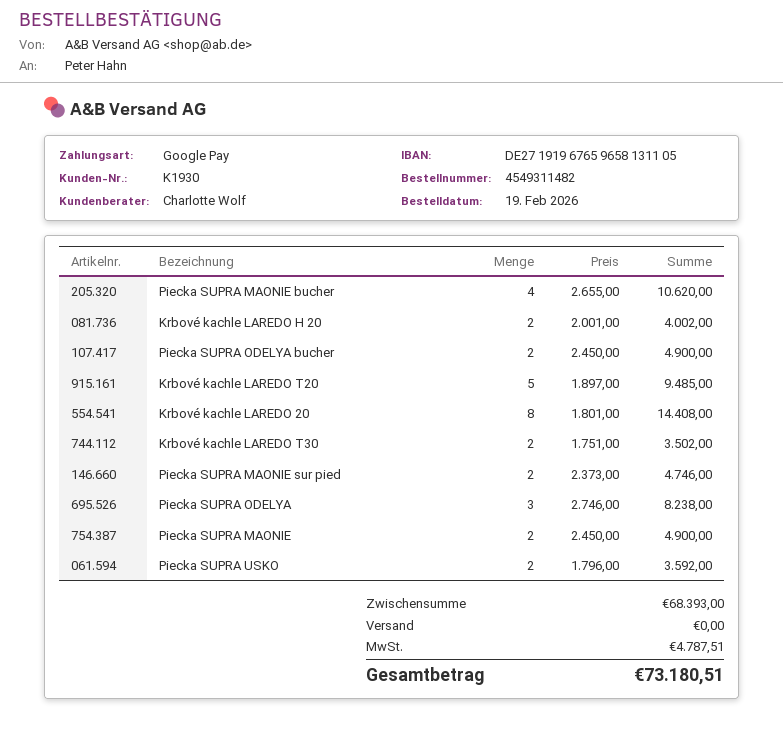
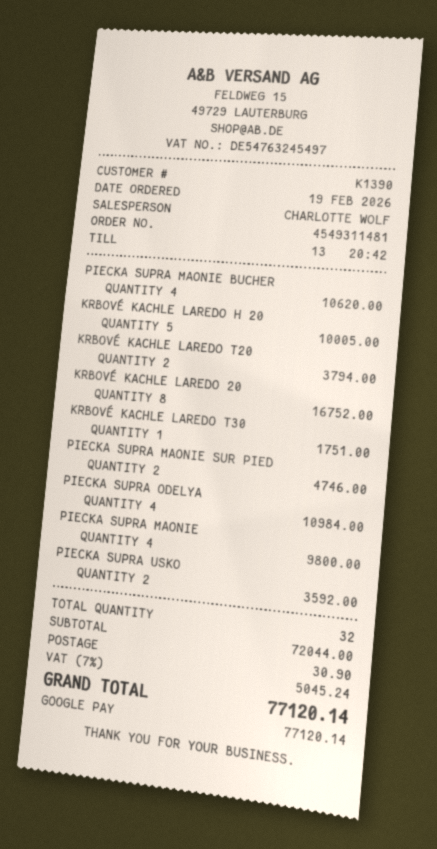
order number: 4549311482 -> 4549311481
customer number: K1930 -> K1390
Krbové kachle LAREDO H 20: 2 for 4002.00 -> 5 for 10005.00
Piecka SUPRA ODELYA bucher: 2 for 4900.00 -> none
Krbové kachle LAREDO T20: 5 for 9485.00 -> 2 for 3794.00
Krbové kachle LAREDO 20: 8 for 14408.00 -> 8 for 16752.00
Krbové kachle LAREDO T30: 2 for 3502.00 -> 1 for 1751.00
Piecka SUPRA ODELYA: 3 for 8238.00 -> 4 for 10984.00
Piecka SUPRA MAONIE: 2 for 4900.00 -> 4 for 9800.00
subtotal: 68393.00 -> 72044.00
shipping: 0.00 -> 30.90
tax: 4787.51 -> 5045.24
total: 73180.51 -> 77120.14

